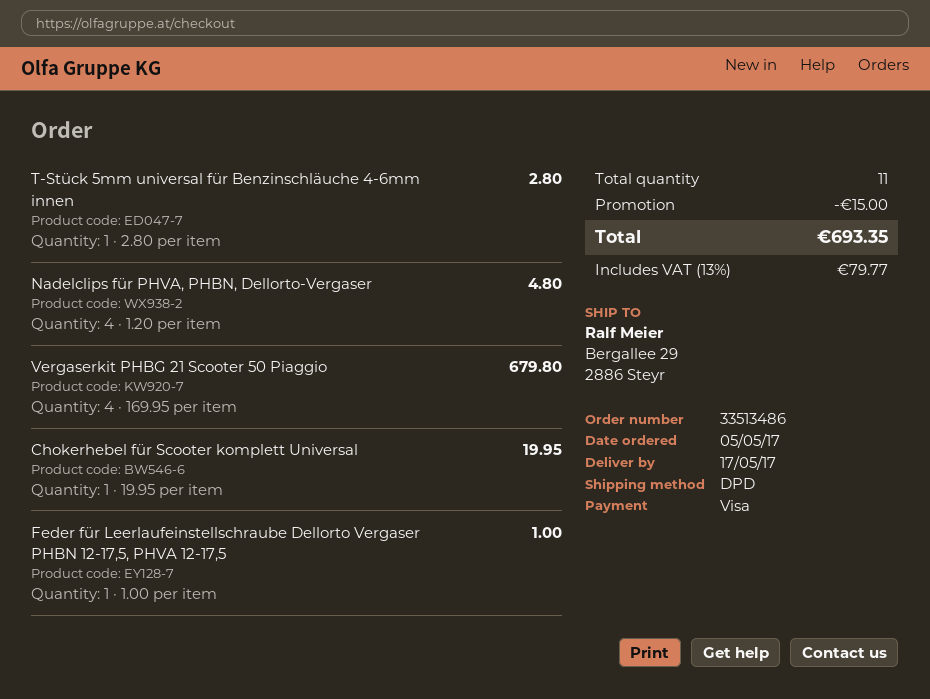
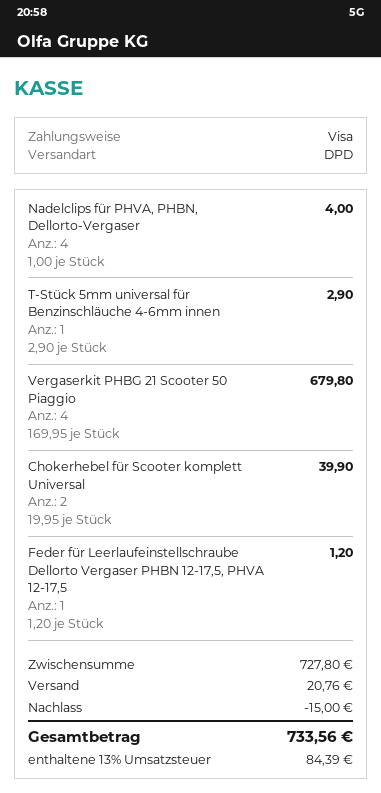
T-Stück 5mm universal für Benzinschläuche 4-6mm innen: 1 x 2.80 = 2.80 -> 1 x 2.90 = 2.90
Nadelclips für PHVA, PHBN, Dellorto-Vergaser: 4 x 1.20 = 4.80 -> 4 x 1.00 = 4.00
Chokerhebel für Scooter komplett Universal: 1 x 19.95 = 19.95 -> 2 x 19.95 = 39.90
Feder für Leerlaufeinstellschraube Dellorto Vergaser PHBN 12-17,5, PHVA 12-17,5: 1 x 1.00 = 1.00 -> 1 x 1.20 = 1.20
shipping: none -> 20.76
tax: 13% = 79.77 -> 13% = 84.39
total: 693.35 -> 733.56

